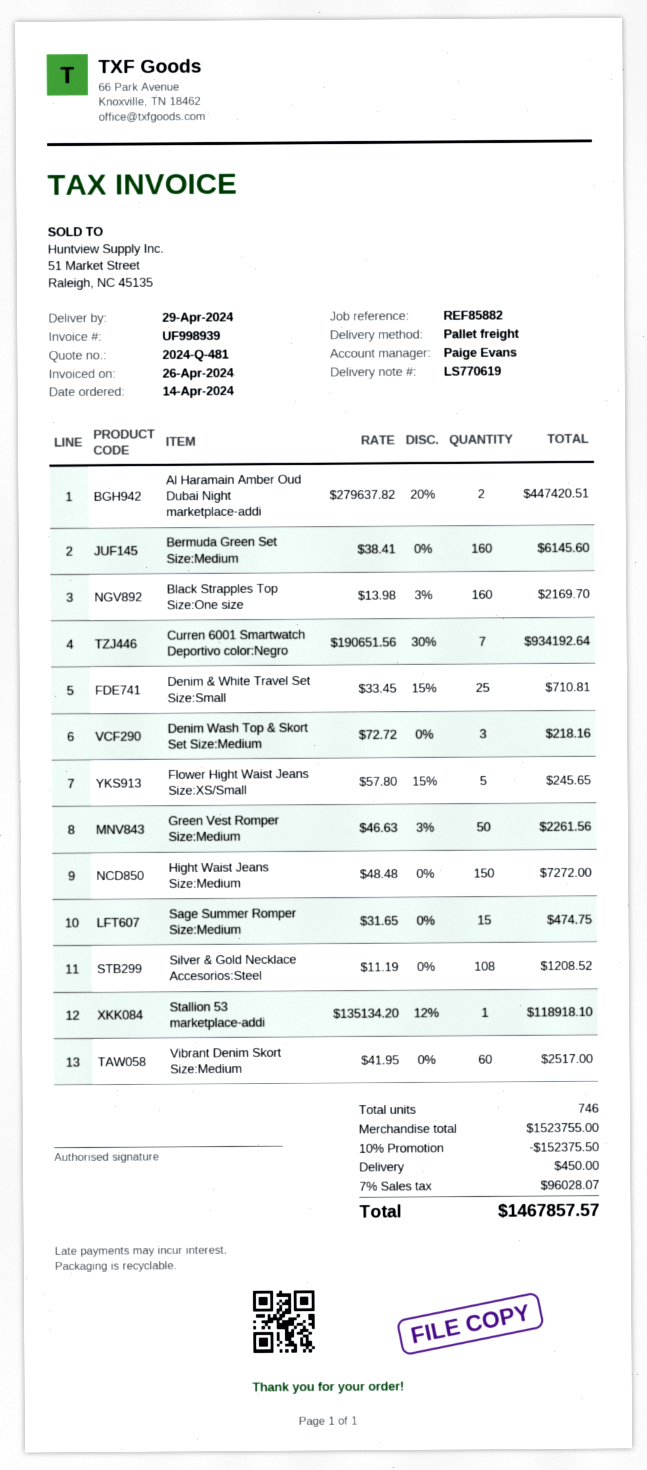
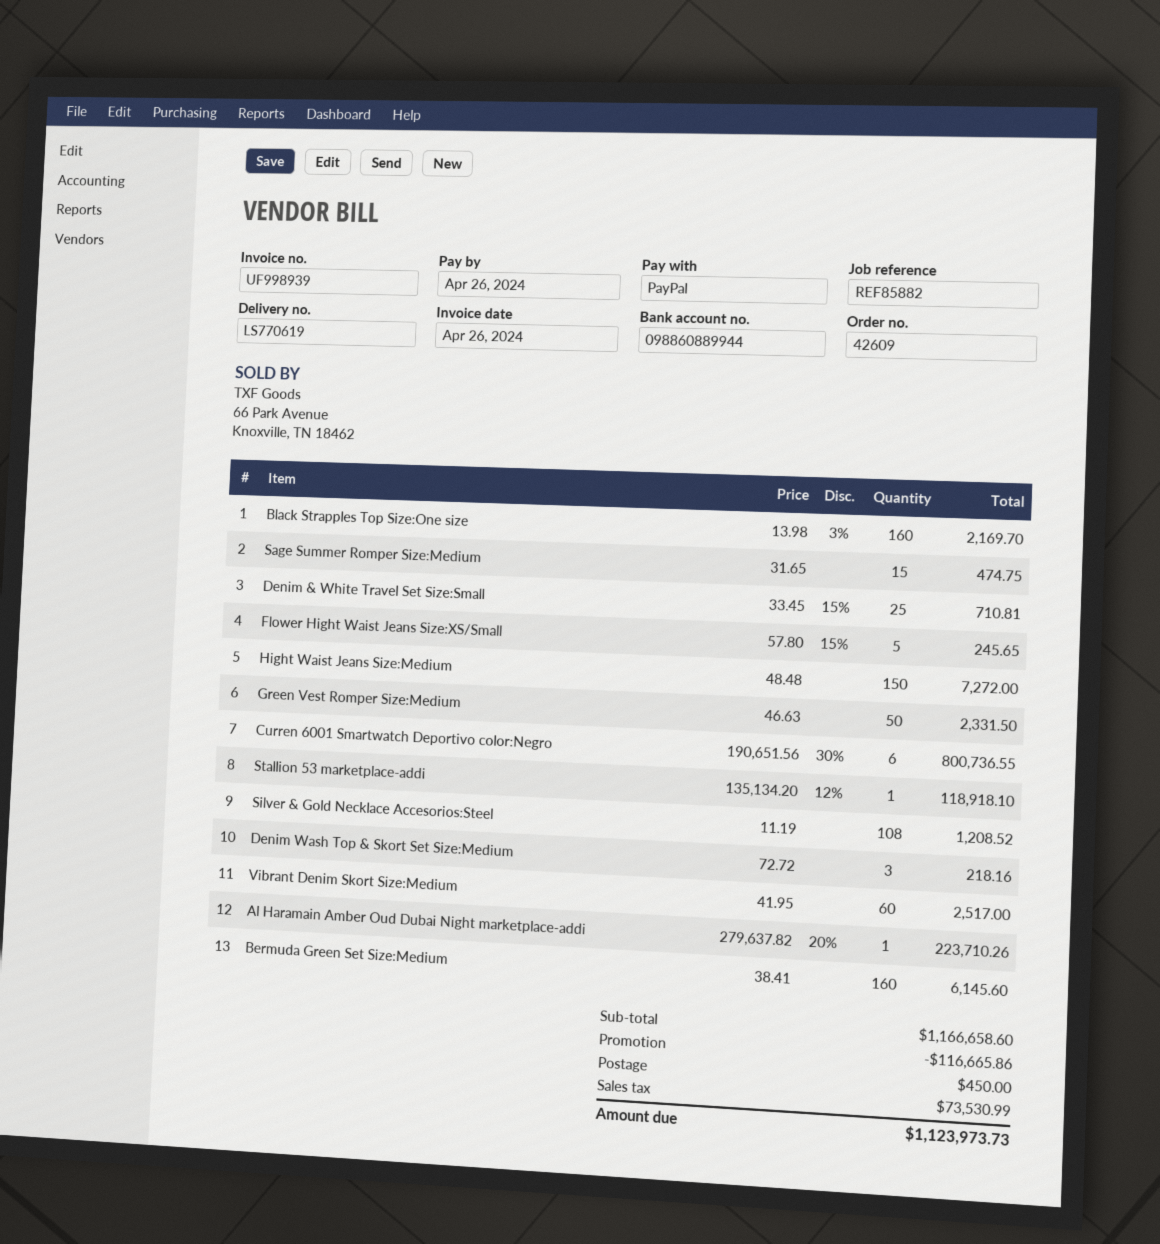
Al Haramain Amber Oud Dubai Night marketplace-addi: 2 x 279637.82 - 20% = 447420.51 -> 1 x 279637.82 - 20% = 223710.26
Curren 6001 Smartwatch Deportivo color:Negro: 7 x 190651.56 - 30% = 934192.64 -> 6 x 190651.56 - 30% = 800736.55
Green Vest Romper Size:Medium: 50 x 46.63 - 3% = 2261.56 -> 50 x 46.63 = 2331.50
subtotal: 1523755.00 -> 1166658.60
discount: 152375.50 -> 116665.86
tax: 96028.07 -> 73530.99
total: 1467857.57 -> 1123973.73

